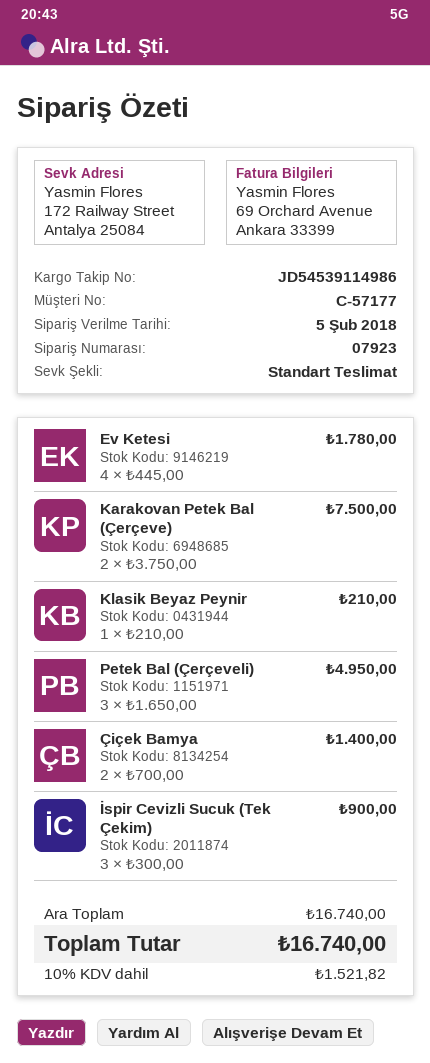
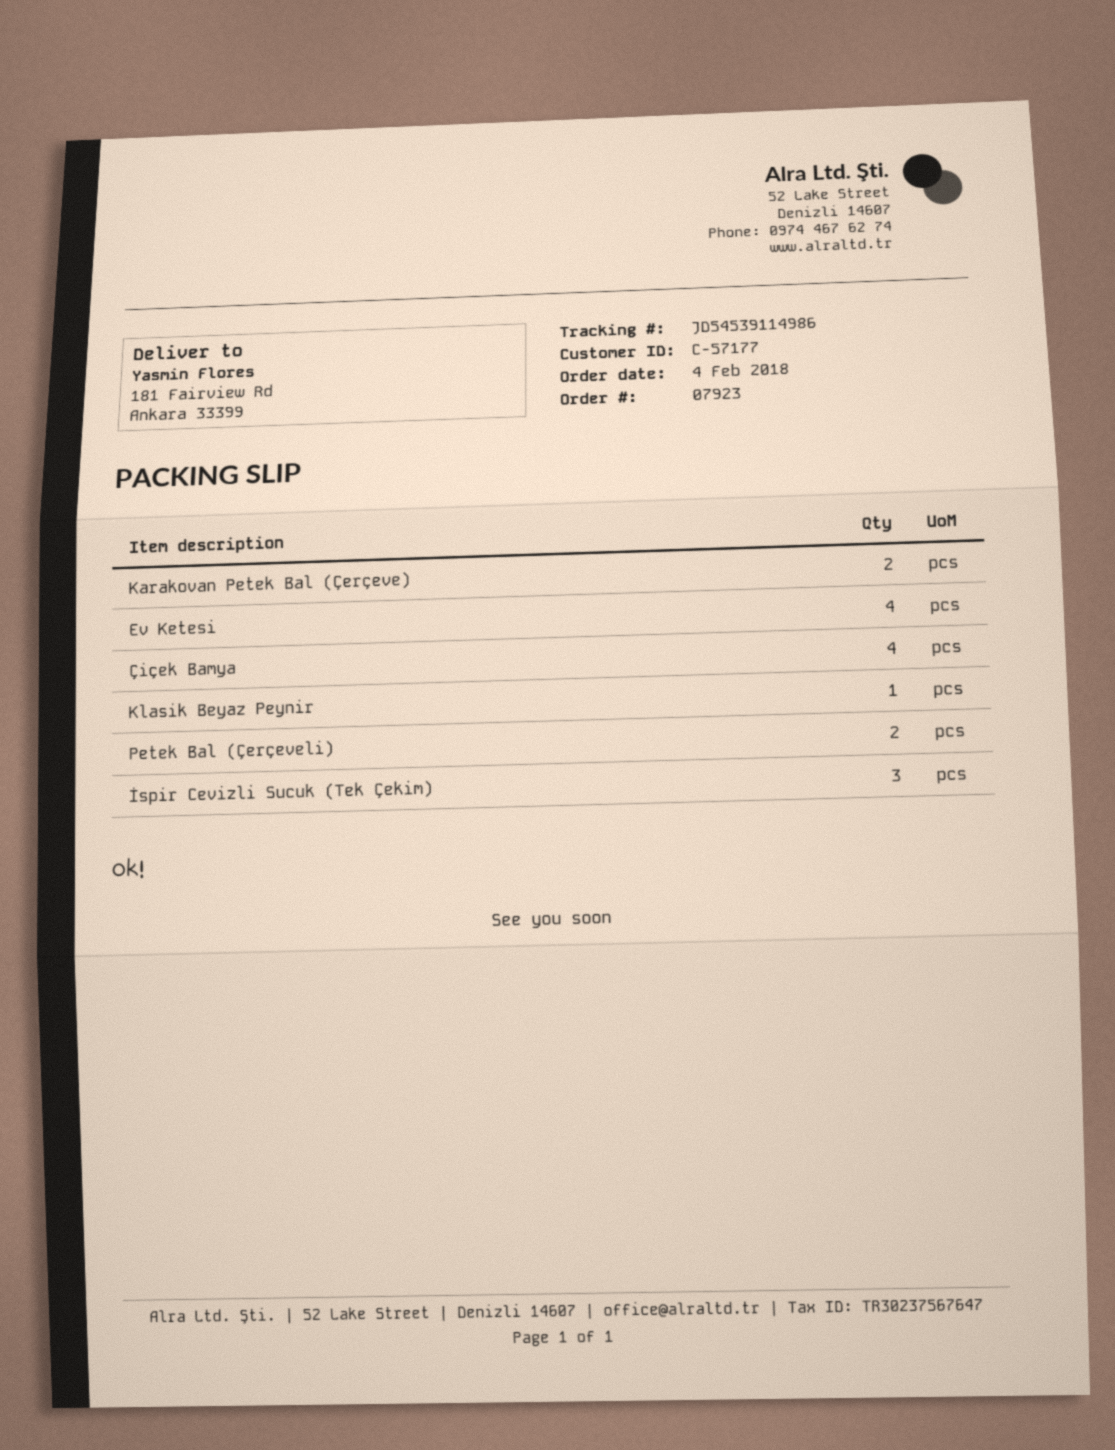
order date: 2018-02-05 -> 2018-02-04
ship to: 172 Railway Street, Antalya 25084 -> 181 Fairview Rd, Ankara 33399
Petek Bal (Çerçeveli): 3 -> 2
Çiçek Bamya: 2 -> 4

